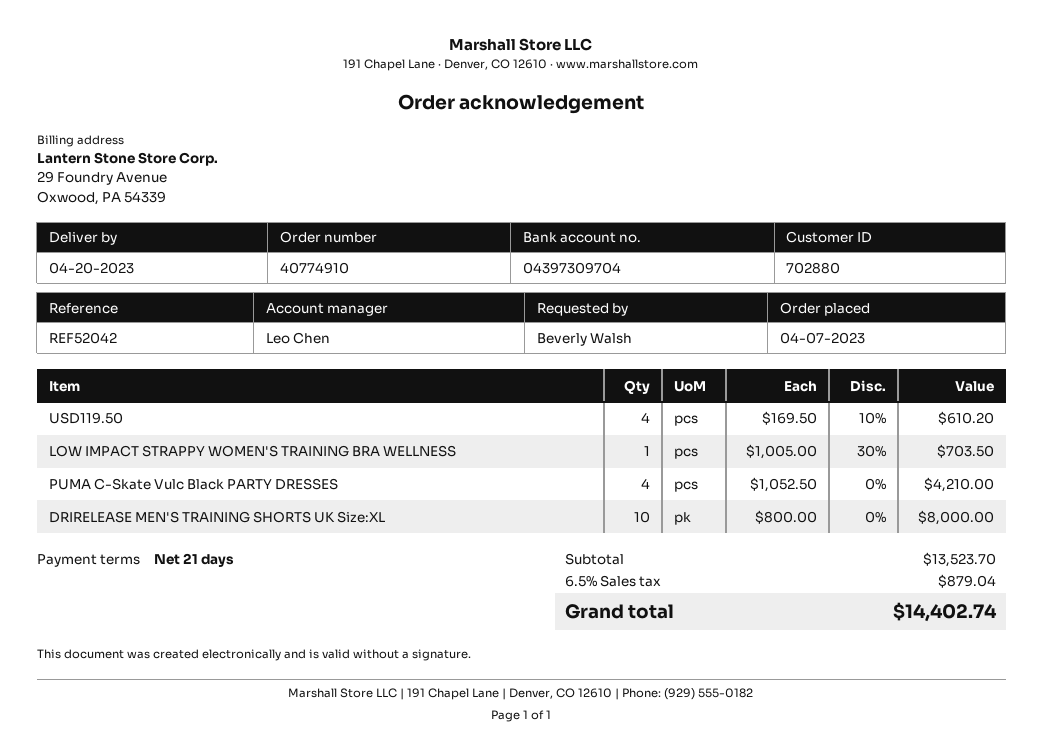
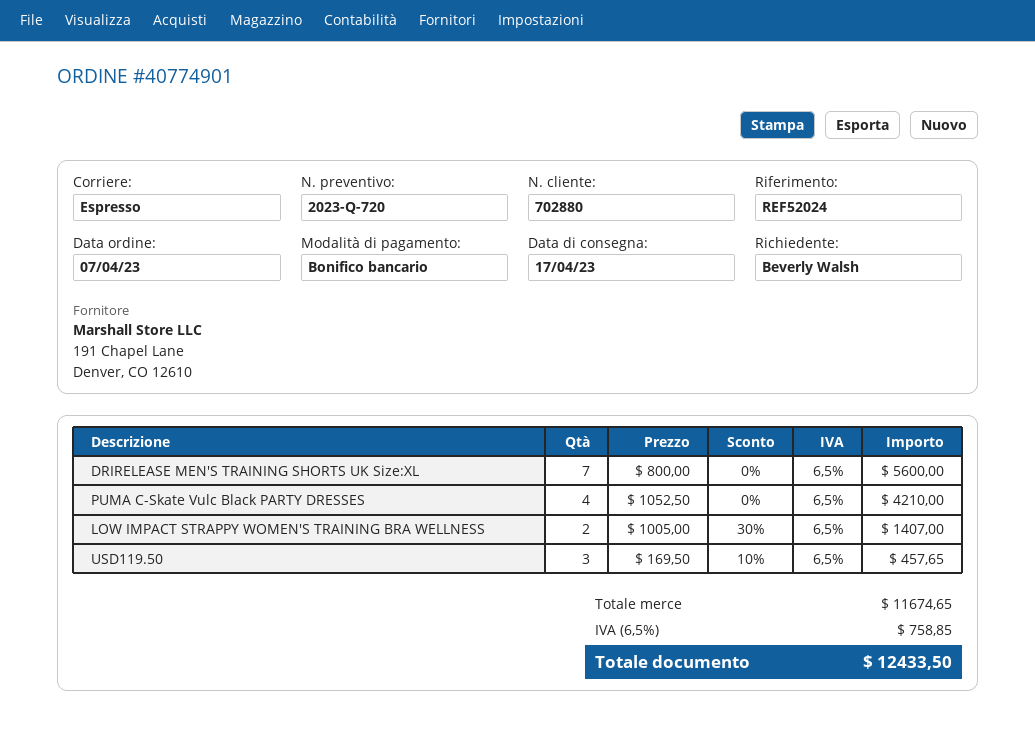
order number: 40774910 -> 40774901
delivery date: 2023-04-20 -> 2023-04-17
reference: REF52042 -> REF52024
USD119.50: 4 x 169.50 - 10% = 610.20 -> 3 x 169.50 - 10% = 457.65
LOW IMPACT STRAPPY WOMEN'S TRAINING BRA WELLNESS: 1 x 1005.00 - 30% = 703.50 -> 2 x 1005.00 - 30% = 1407.00
DRIRELEASE MEN'S TRAINING SHORTS UK Size:XL: 10 x 800.00 = 8000.00 -> 7 x 800.00 = 5600.00
subtotal: 13523.70 -> 11674.65
tax: 6.5% = 879.04 -> 6.5% = 758.85
total: 14402.74 -> 12433.50

